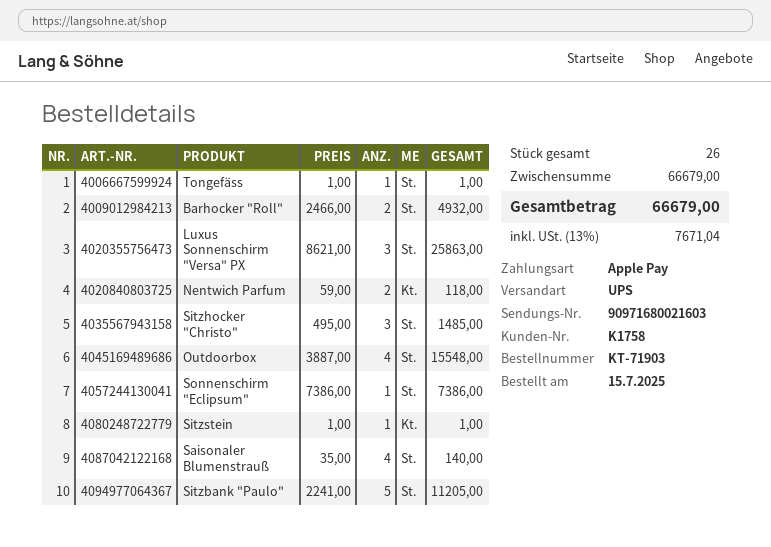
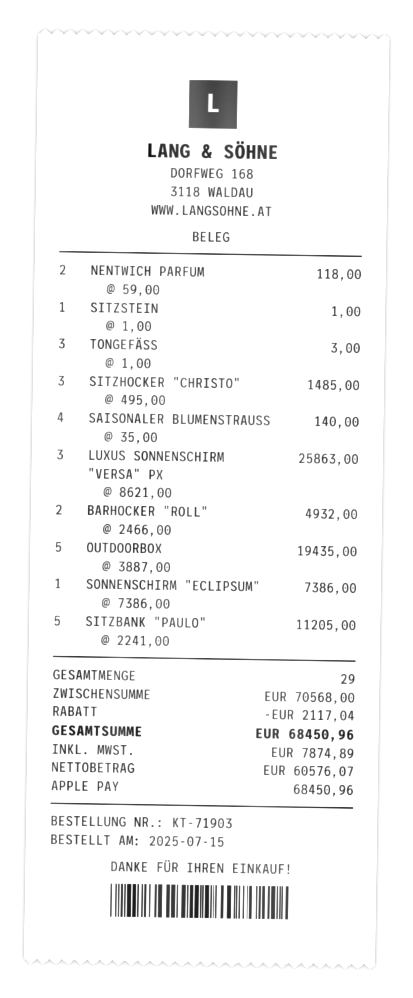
Tongefäss: 1 x 1.00 = 1.00 -> 3 x 1.00 = 3.00
Outdoorbox: 4 x 3887.00 = 15548.00 -> 5 x 3887.00 = 19435.00
total quantity: 26 -> 29
subtotal: 66679.00 -> 70568.00
discount: none -> 2117.04
tax: 7671.04 -> 7874.89
total: 66679.00 -> 68450.96

